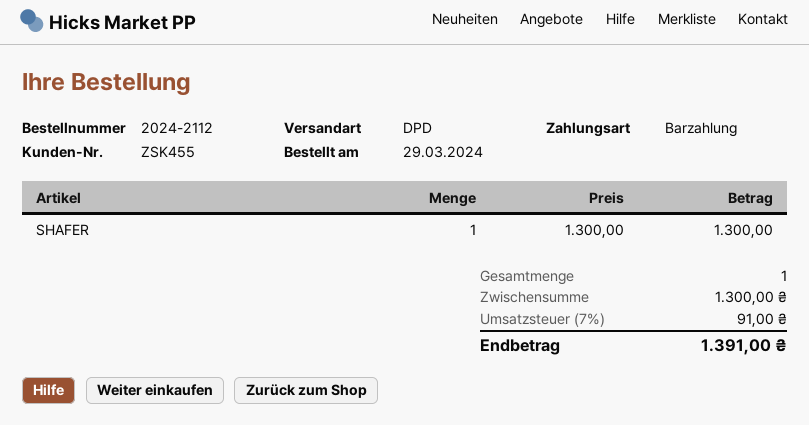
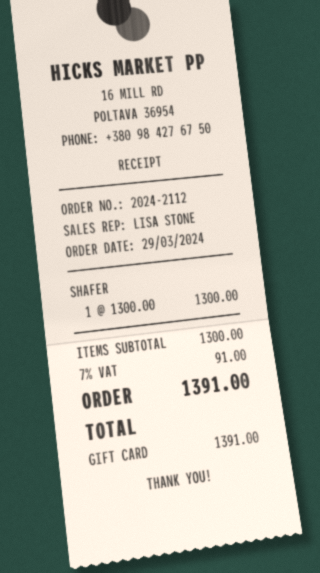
payment method: cash -> gift card

